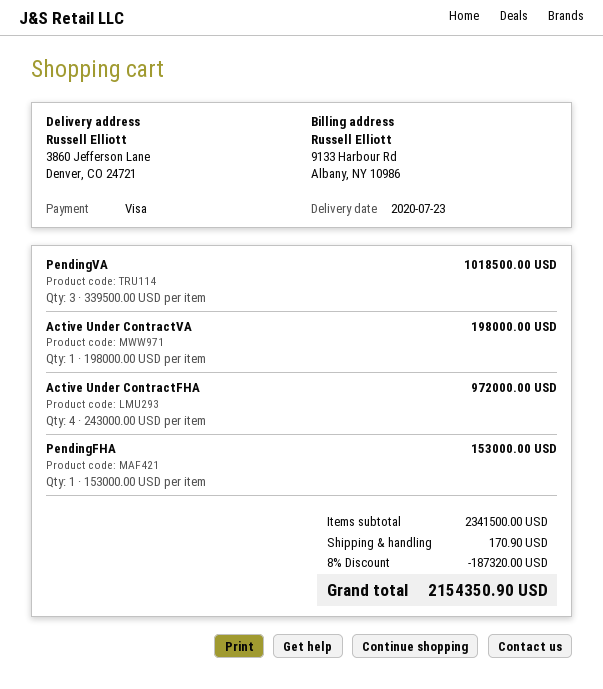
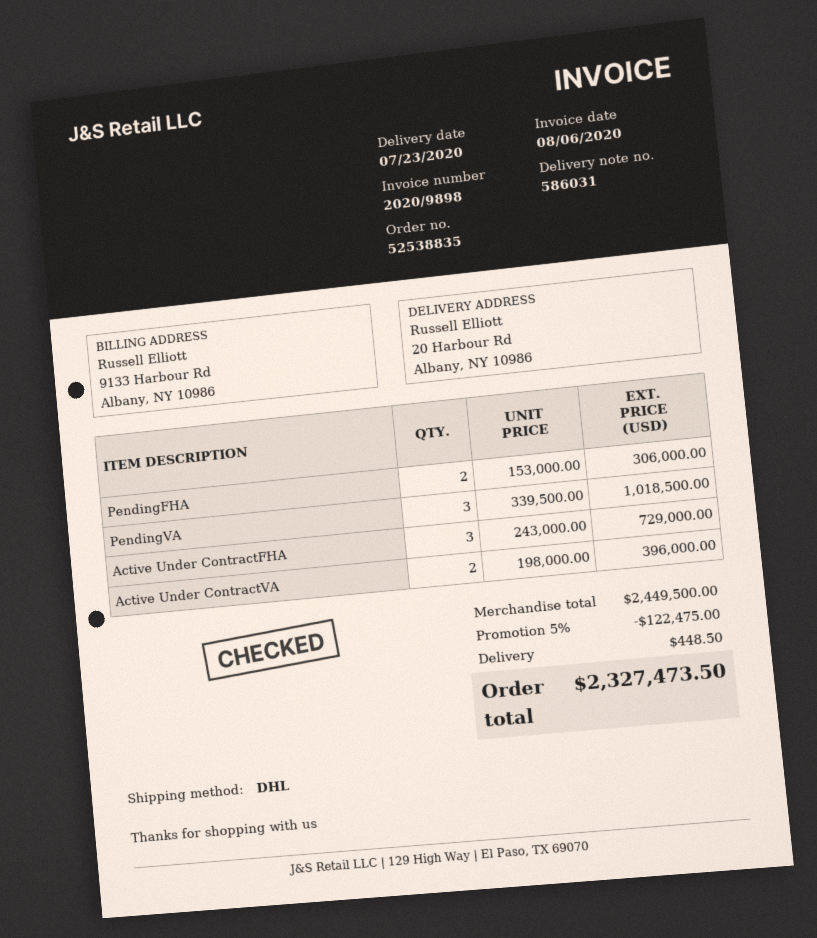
ship to: 3860 Jefferson Lane, Denver, CO 24721 -> 20 Harbour Rd, Albany, NY 10986
Active Under ContractVA: 1 x 198000.00 = 198000.00 -> 2 x 198000.00 = 396000.00
Active Under ContractFHA: 4 x 243000.00 = 972000.00 -> 3 x 243000.00 = 729000.00
PendingFHA: 1 x 153000.00 = 153000.00 -> 2 x 153000.00 = 306000.00
subtotal: 2341500.00 -> 2449500.00
discount: 8% = 187320.00 -> 5% = 122475.00
shipping: 170.90 -> 448.50
total: 2154350.90 -> 2327473.50

